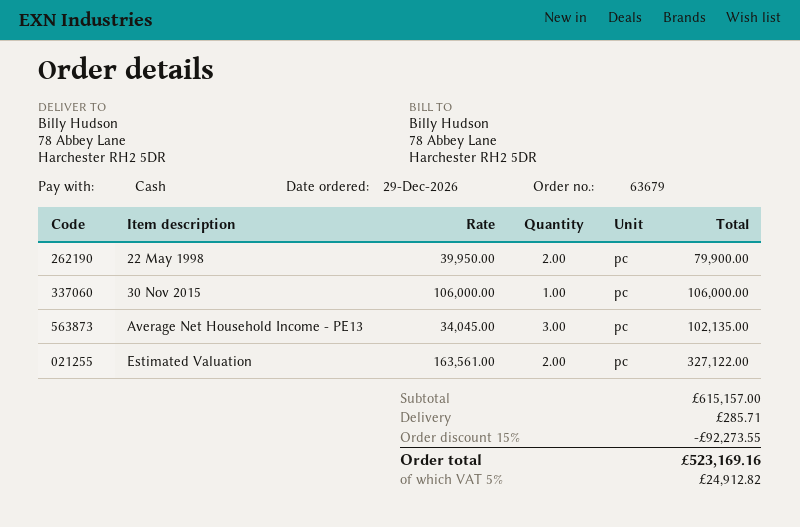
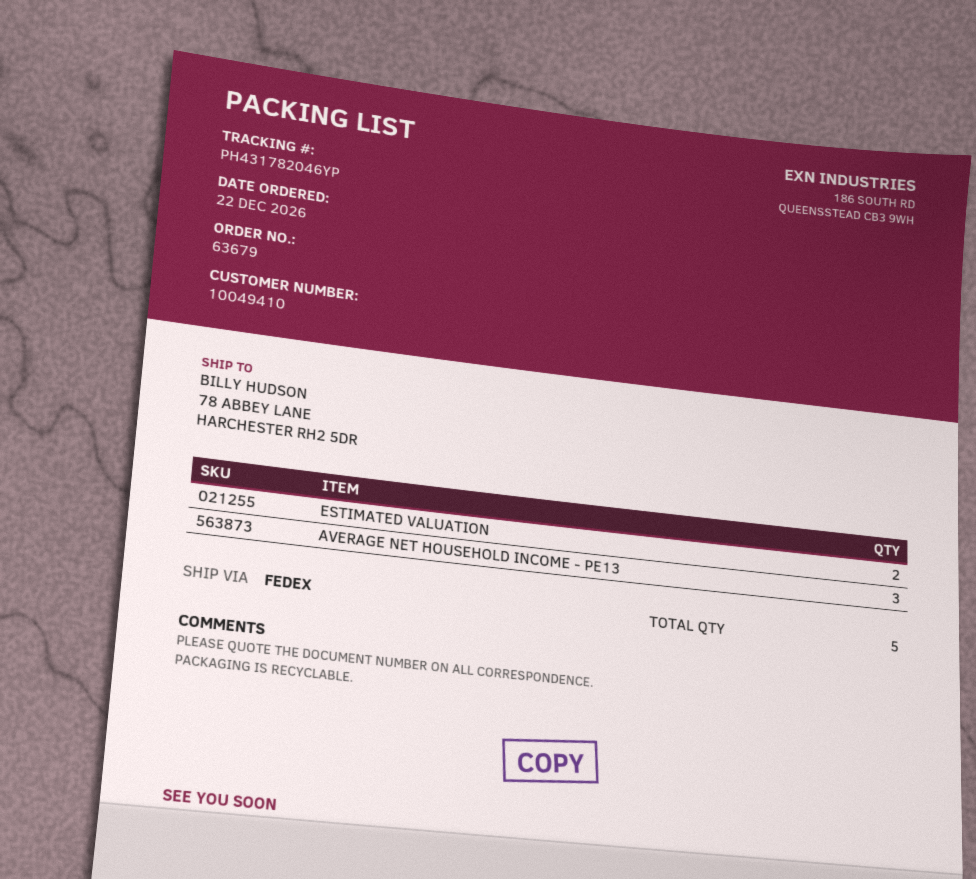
order date: 2026-12-29 -> 2026-12-22
22 May 1998: 2 -> none
30 Nov 2015: 1 -> none

